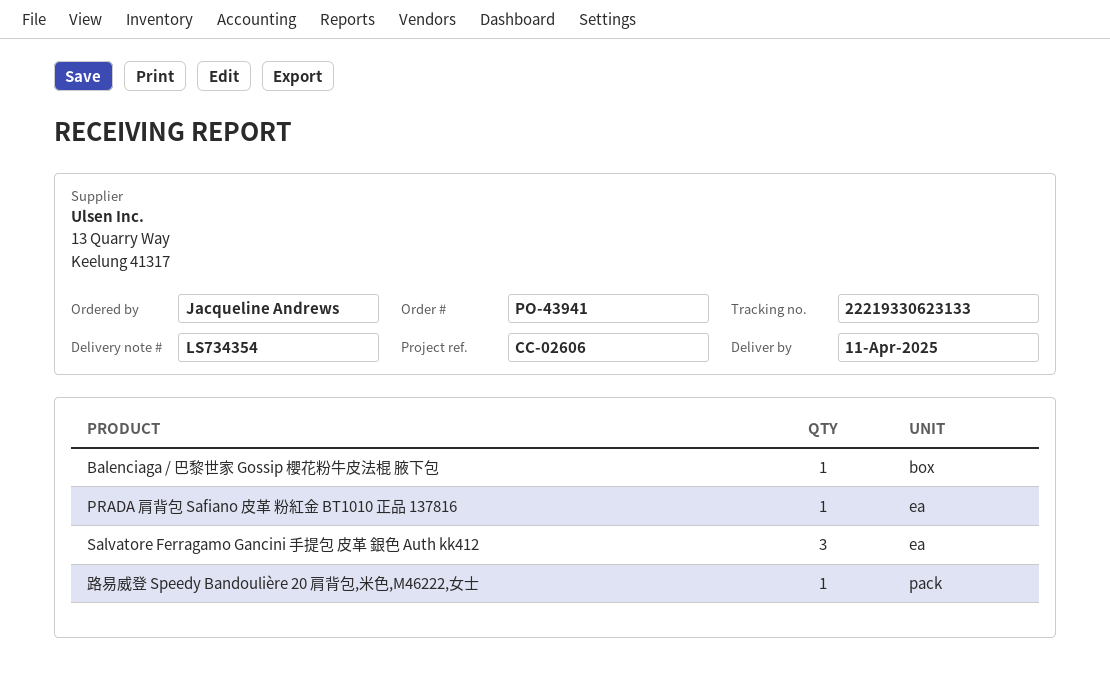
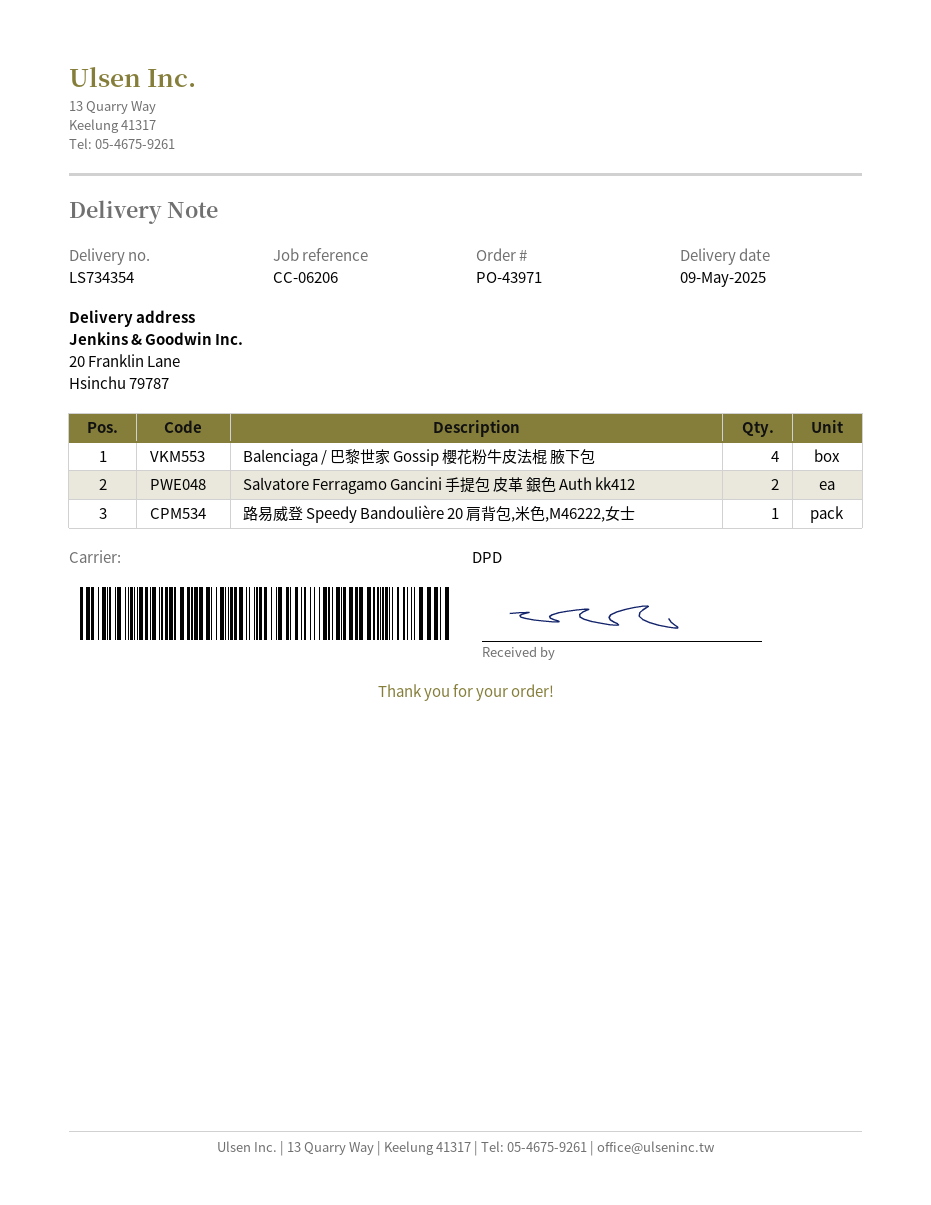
order number: PO-43941 -> PO-43971
delivery date: 2025-04-11 -> 2025-05-09
reference: CC-02606 -> CC-06206
Balenciaga / 巴黎世家 Gossip 櫻花粉牛皮法棍 腋下包: 1 -> 4
PRADA 肩背包 Safiano 皮革 粉紅金 BT1010 正品 137816: 1 -> none
Salvatore Ferragamo Gancini 手提包 皮革 銀色 Auth kk412: 3 -> 2

